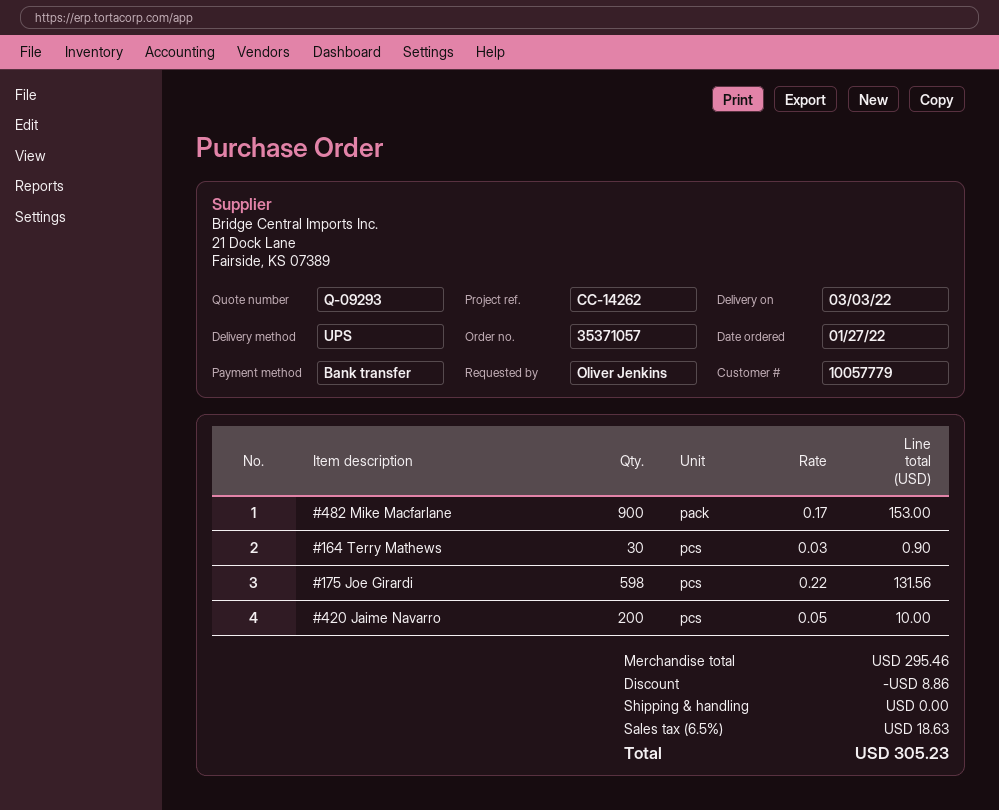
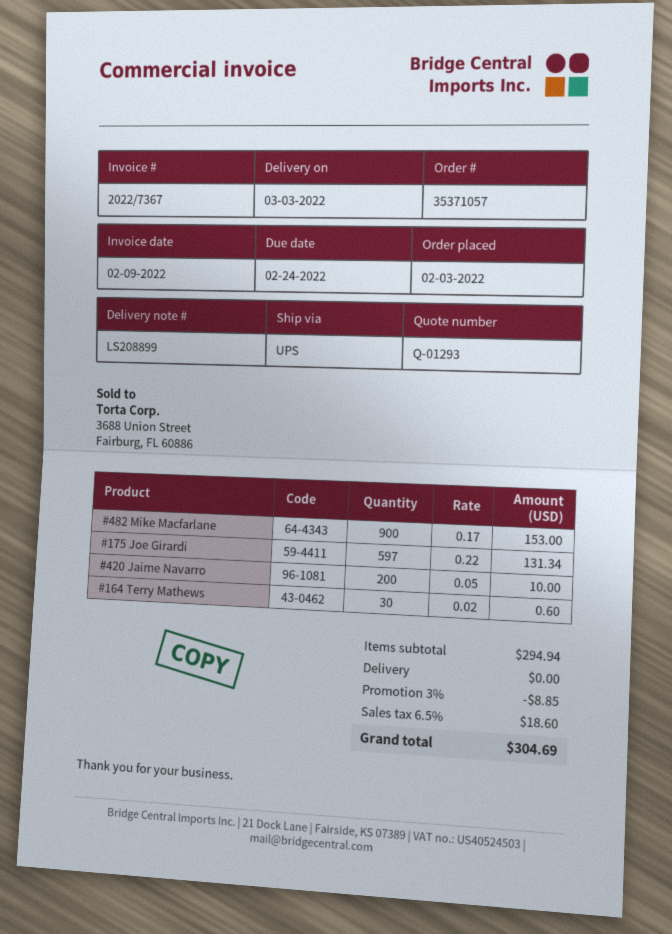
quote number: Q-09293 -> Q-01293
order date: 2022-01-27 -> 2022-02-03
#164 Terry Mathews: 30 x 0.03 = 0.90 -> 30 x 0.02 = 0.60
#175 Joe Girardi: 598 x 0.22 = 131.56 -> 597 x 0.22 = 131.34
subtotal: 295.46 -> 294.94
discount: 8.86 -> 8.85
tax: 6.5% = 18.63 -> 6.5% = 18.60
total: 305.23 -> 304.69

